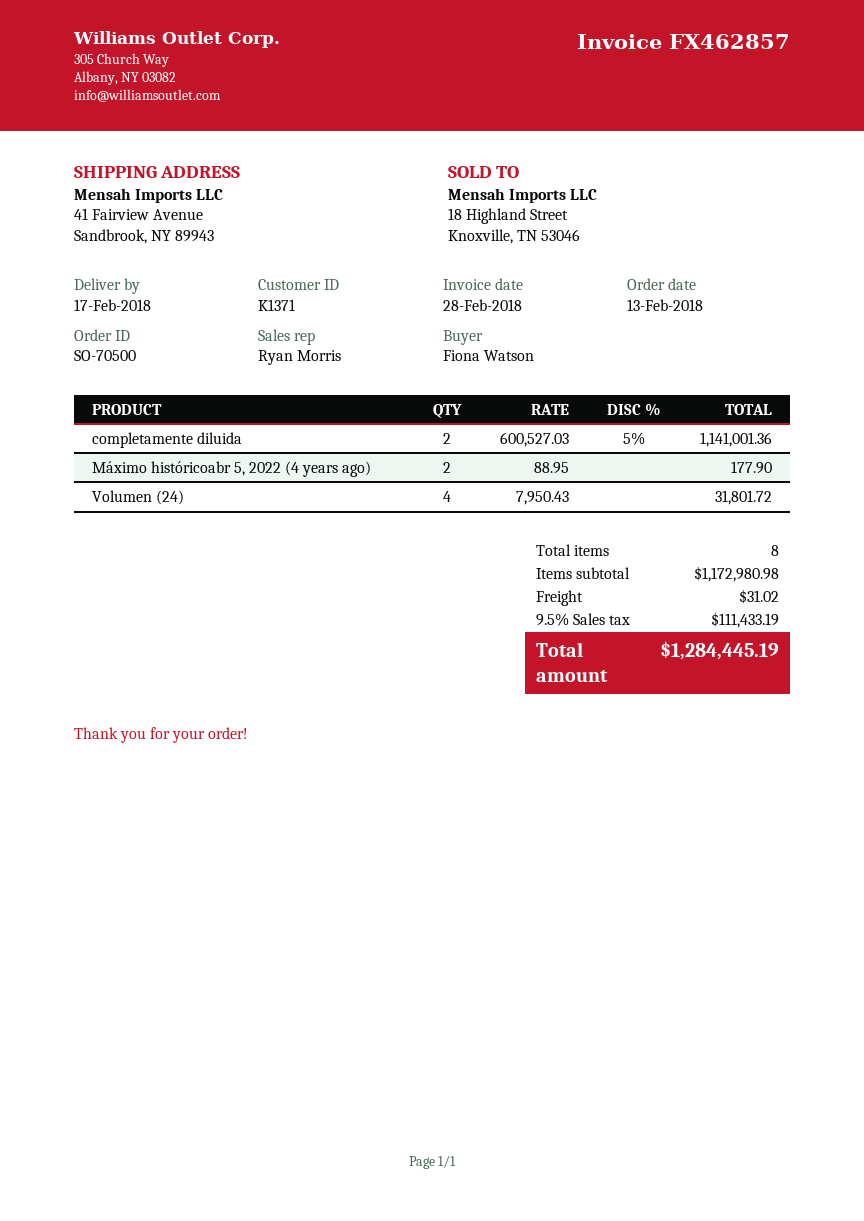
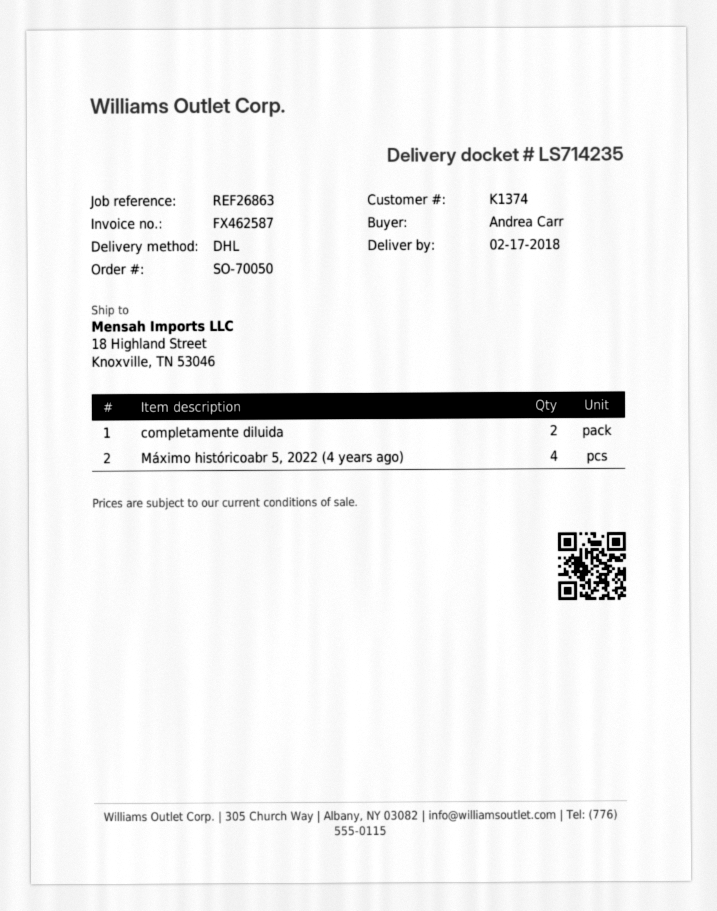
order number: SO-70500 -> SO-70050
invoice number: FX462857 -> FX462587
customer number: K1371 -> K1374
ordered by: Fiona Watson -> Andrea Carr
ship to: 41 Fairview Avenue, Sandbrook, NY 89943 -> 18 Highland Street, Knoxville, TN 53046
Máximo históricoabr 5, 2022 (4 years ago): 2 -> 4
Volumen (24): 4 -> none

